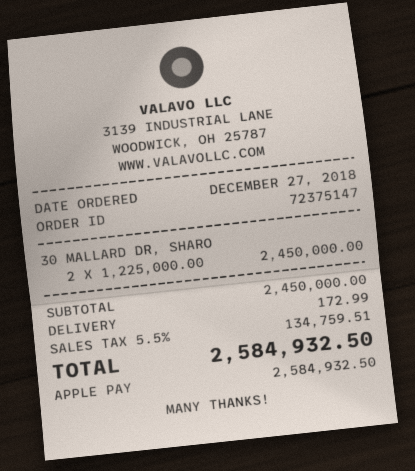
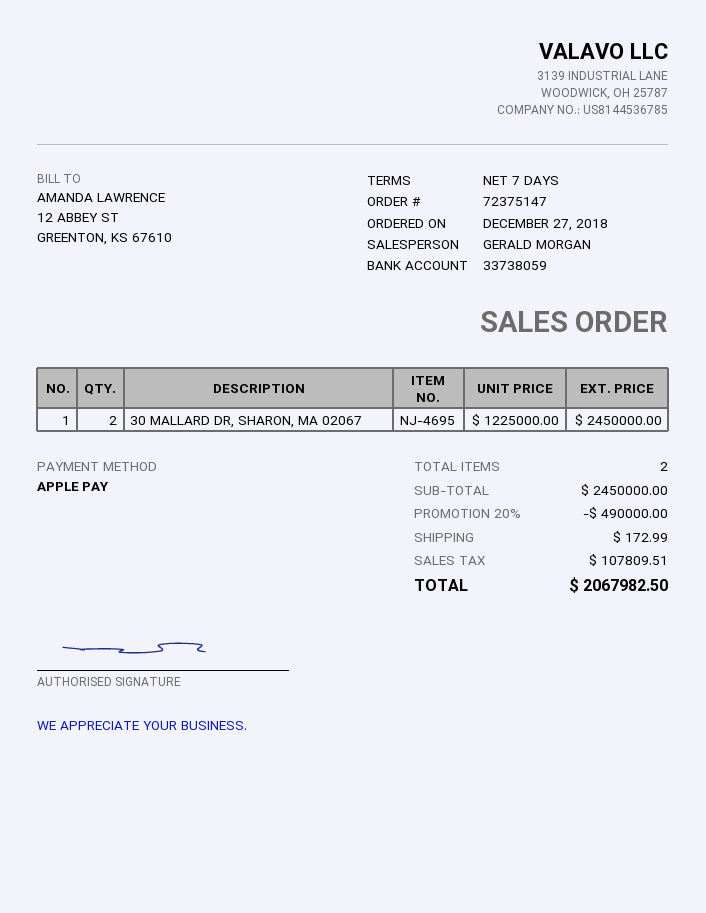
discount: none -> 20% = 490000.00
tax: 134759.51 -> 107809.51
total: 2584932.50 -> 2067982.50

